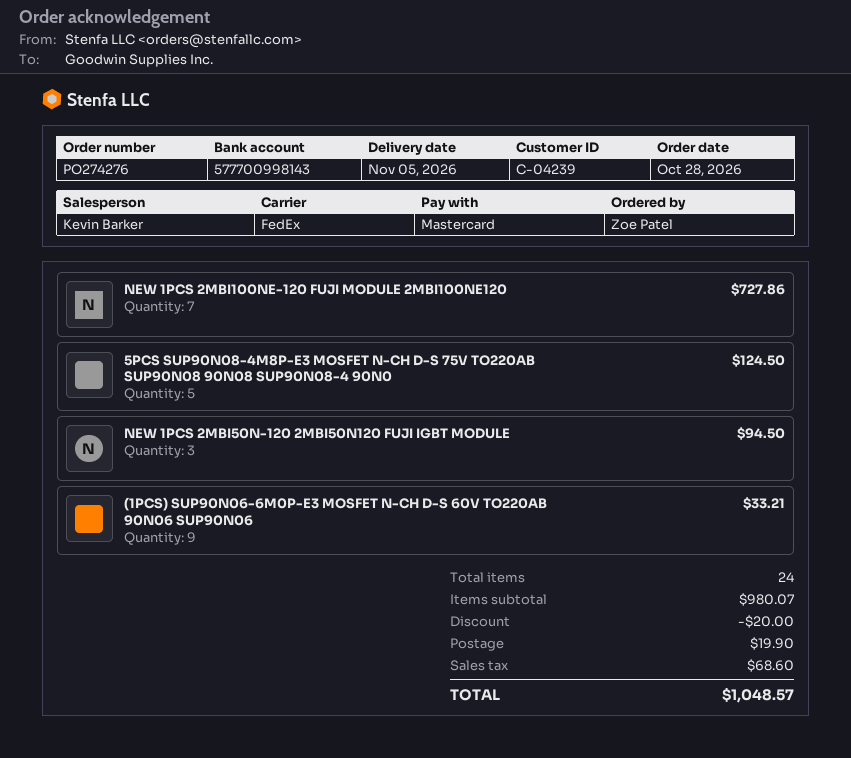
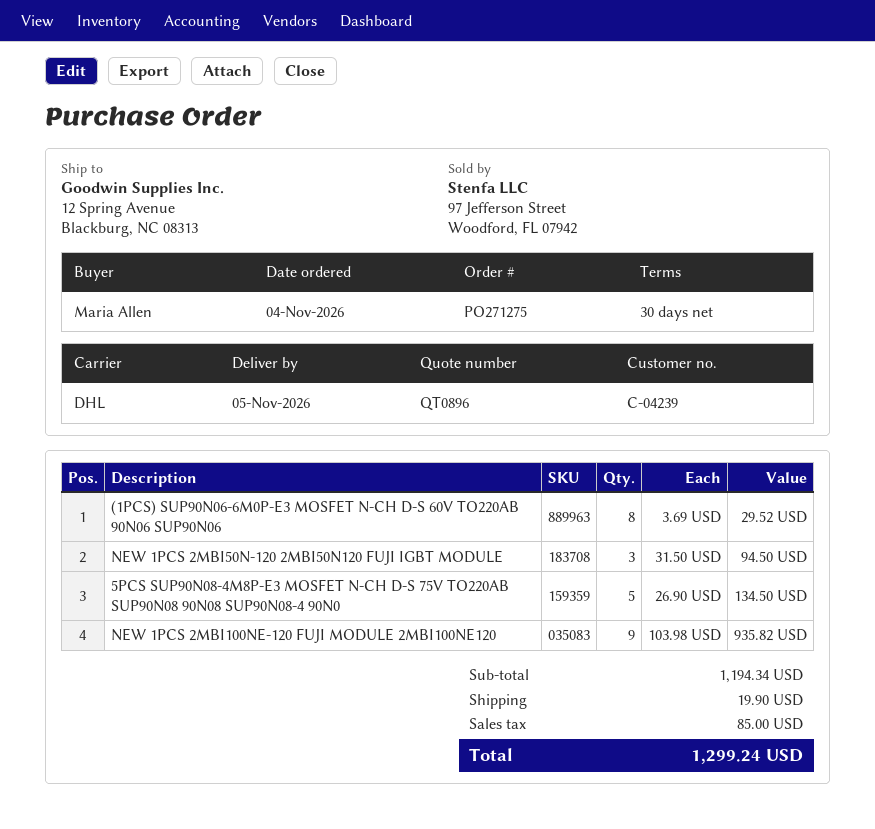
order number: PO274276 -> PO271275
order date: 2026-10-28 -> 2026-11-04
ordered by: Zoe Patel -> Maria Allen
shipping method: FedEx -> DHL
NEW 1PCS 2MBI100NE-120 FUJI MODULE 2MBI100NE120: 7 for 727.86 -> 9 for 935.82
5PCS SUP90N08-4M8P-E3 MOSFET N-CH D-S 75V TO220AB SUP90N08 90N08 SUP90N08-4 90N0: 5 for 124.50 -> 5 for 134.50
(1PCS) SUP90N06-6M0P-E3 MOSFET N-CH D-S 60V TO220AB 90N06 SUP90N06: 9 for 33.21 -> 8 for 29.52
subtotal: 980.07 -> 1194.34
discount: 20.00 -> none
tax: 68.60 -> 85.00
total: 1048.57 -> 1299.24

